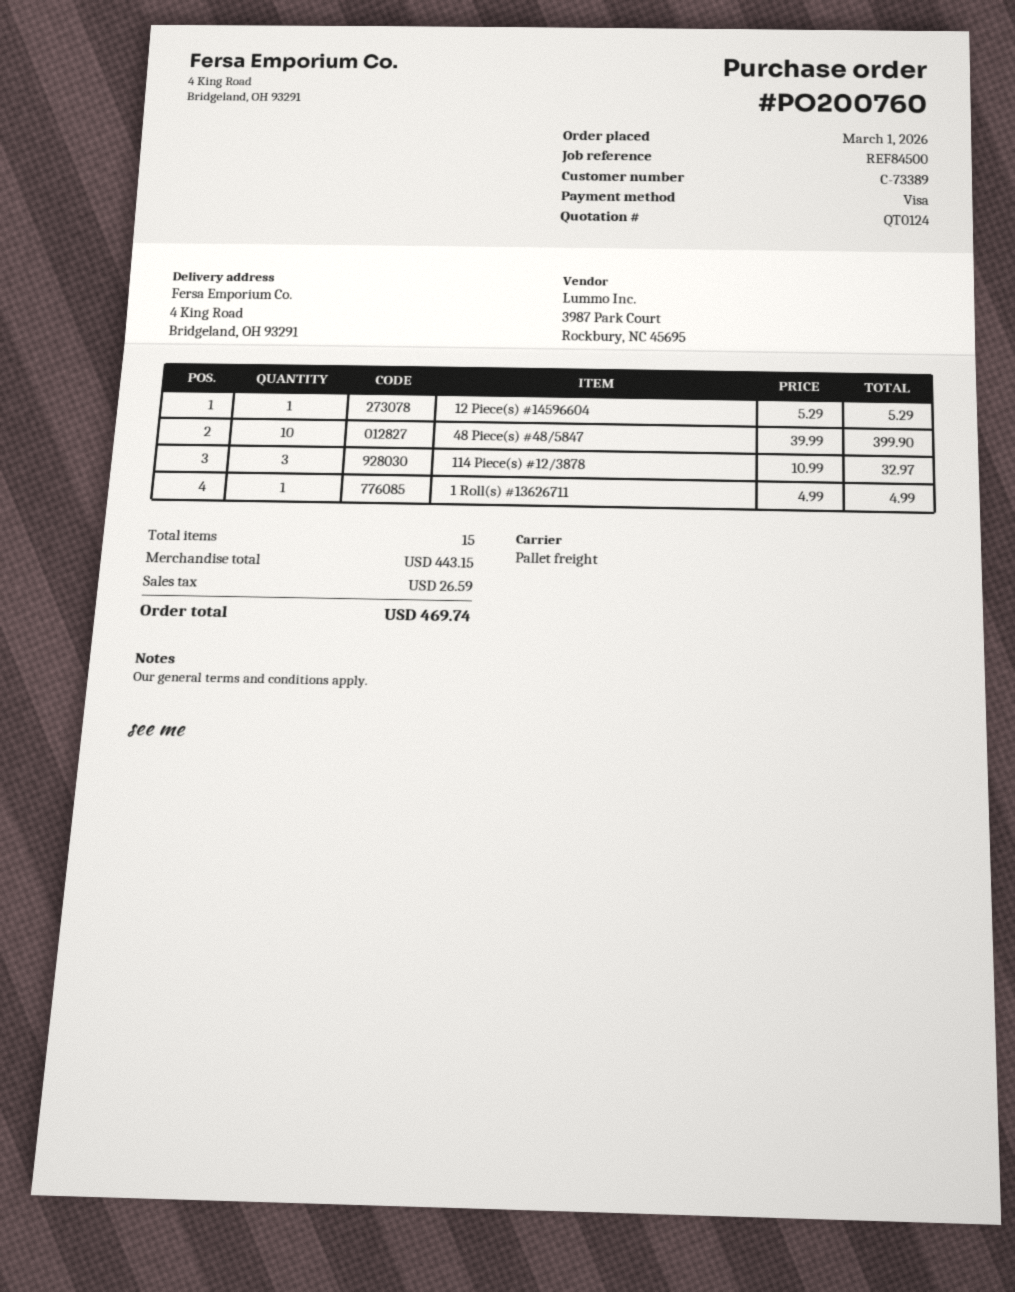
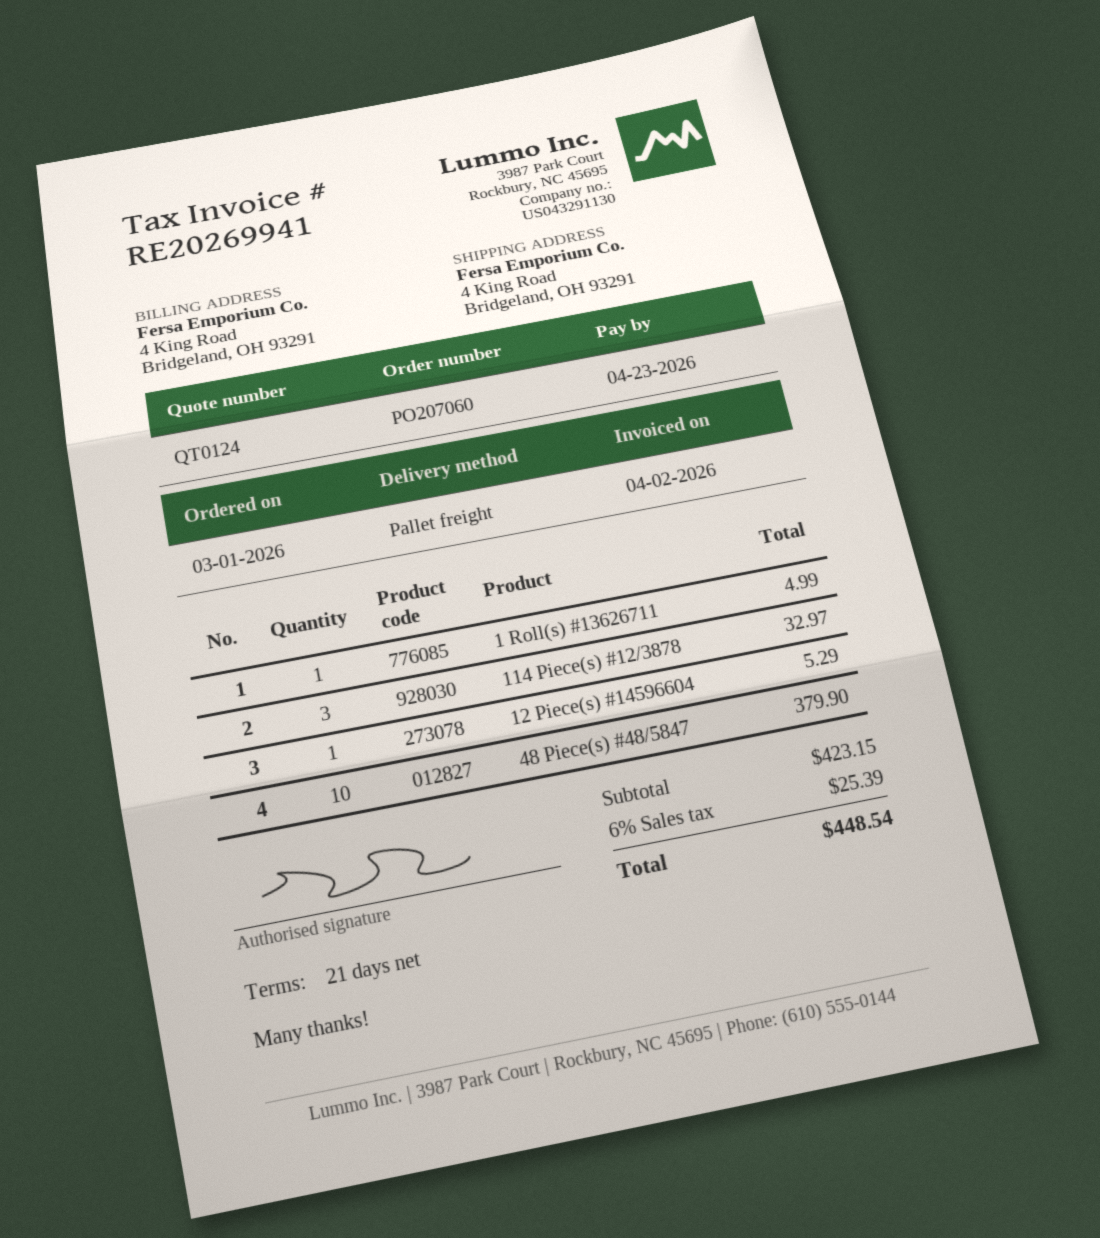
order number: PO200760 -> PO207060
48 Piece(s) #48/5847: 10 for 399.90 -> 10 for 379.90
subtotal: 443.15 -> 423.15
tax: 26.59 -> 25.39
total: 469.74 -> 448.54

